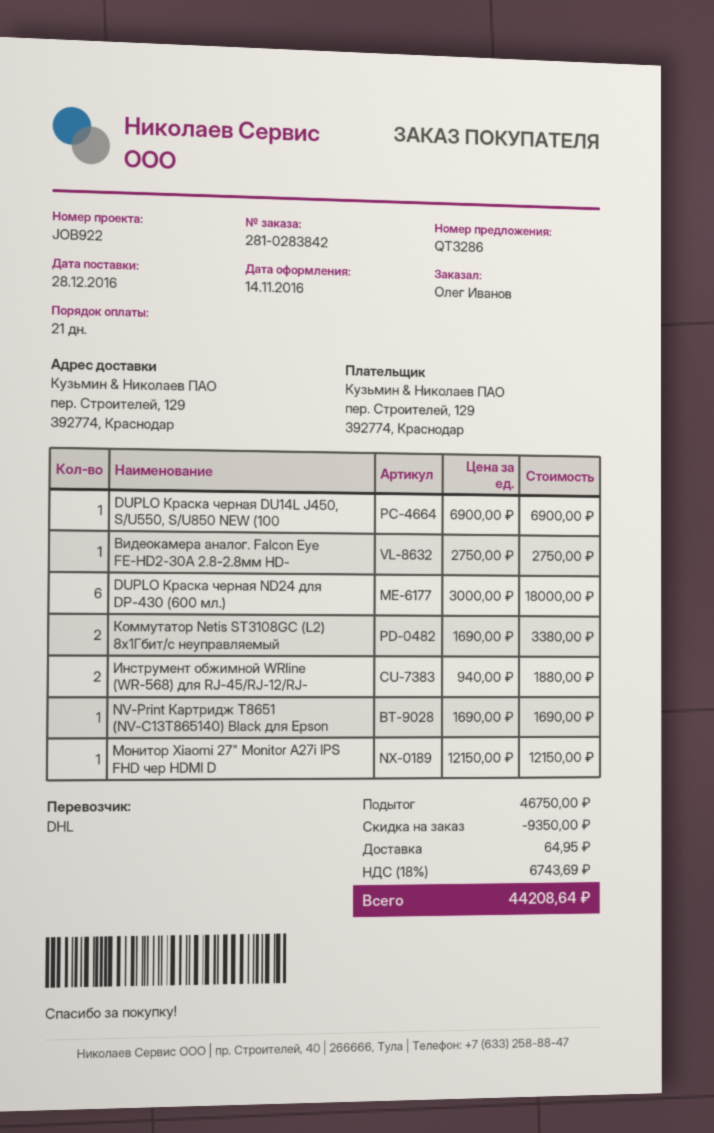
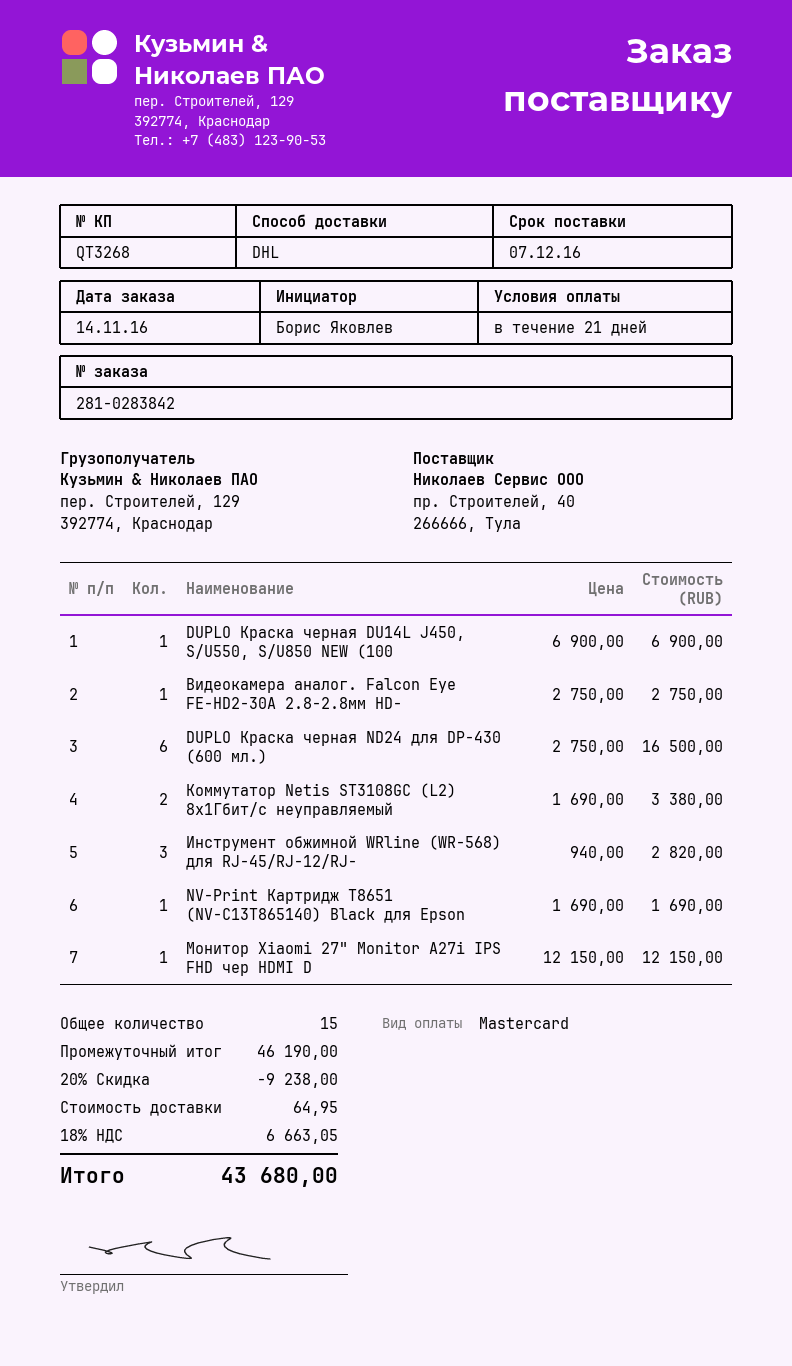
quote number: QT3286 -> QT3268
delivery date: 2016-12-28 -> 2016-12-07
ordered by: Олег Иванов -> Борис Яковлев
DUPLO Краска черная ND24 для DP-430 (600 мл.): 6 x 3000.00 = 18000.00 -> 6 x 2750.00 = 16500.00
Инструмент обжимной WRline (WR-568) для RJ-45/RJ-12/RJ-: 2 x 940.00 = 1880.00 -> 3 x 940.00 = 2820.00
subtotal: 46750.00 -> 46190.00
discount: 9350.00 -> 9238.00
tax: 18% = 6743.69 -> 18% = 6663.05
total: 44208.64 -> 43680.00

